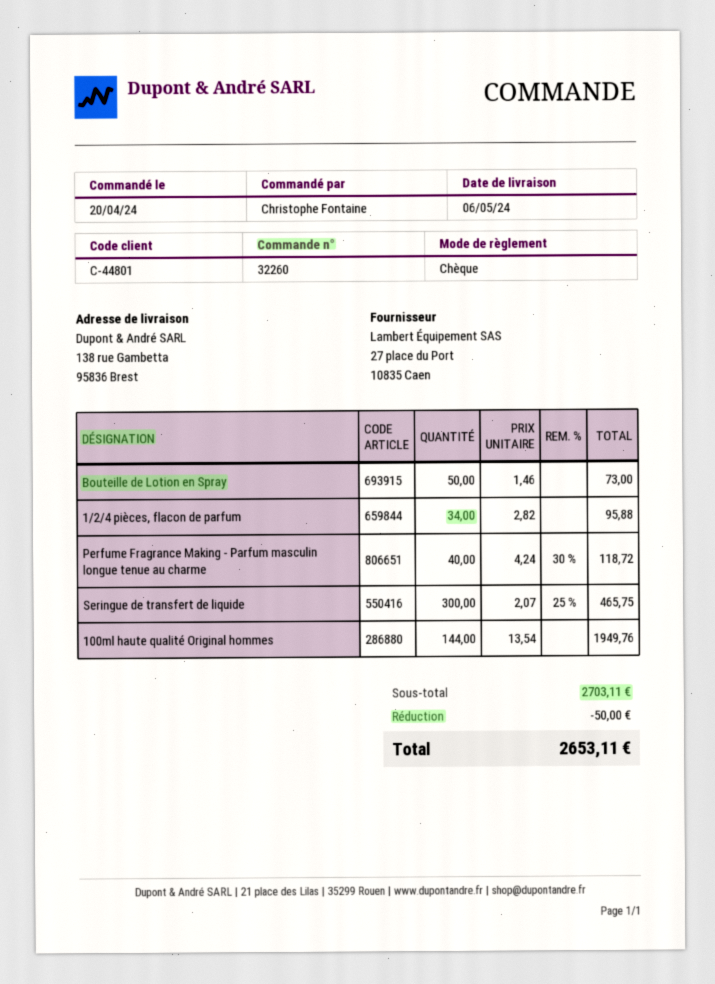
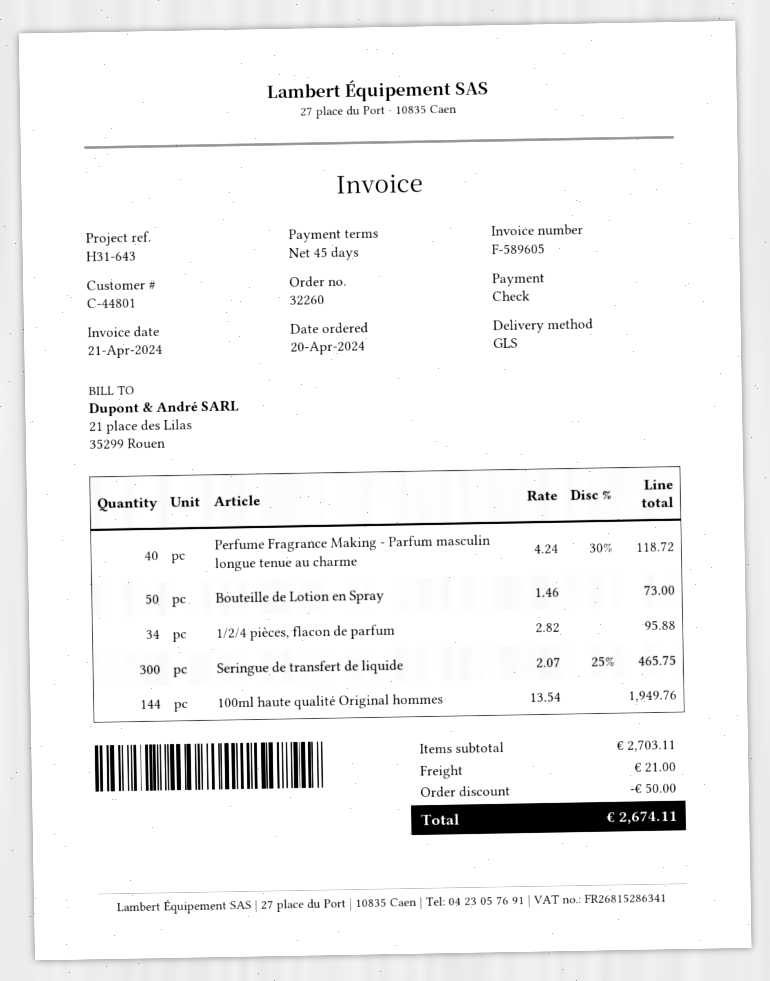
shipping: none -> 21.00
total: 2653.11 -> 2674.11

